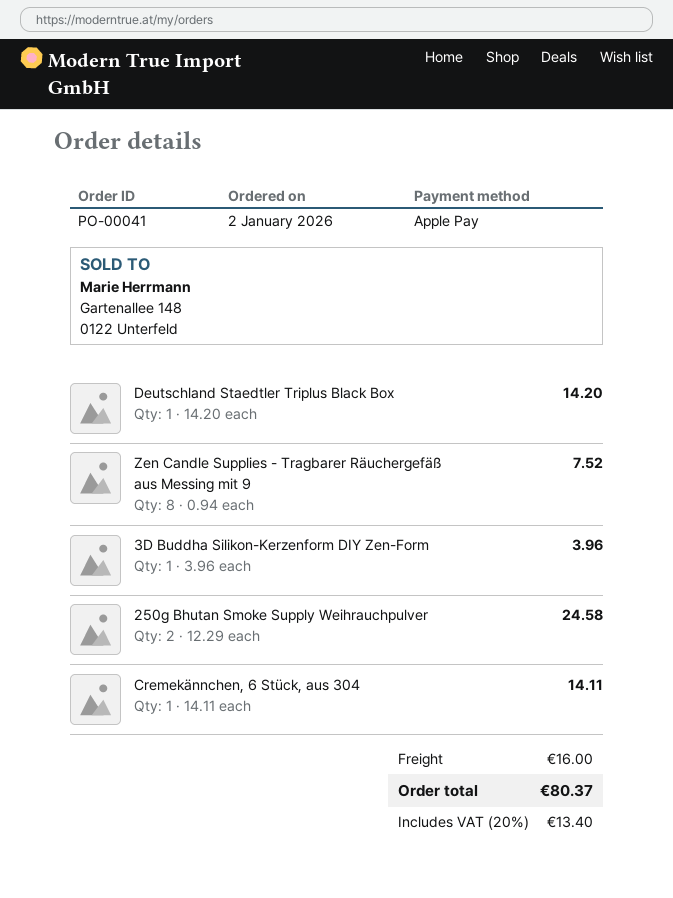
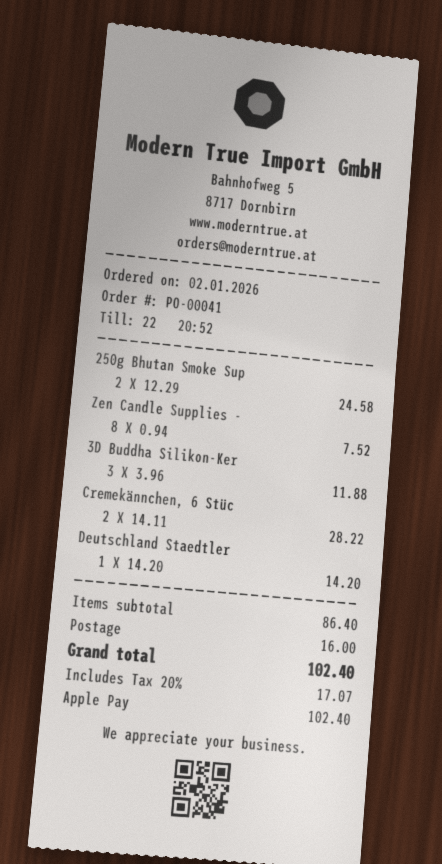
3D Buddha Silikon-Kerzenform DIY Zen-Form: 1 x 3.96 = 3.96 -> 3 x 3.96 = 11.88
Cremekännchen, 6 Stück, aus 304: 1 x 14.11 = 14.11 -> 2 x 14.11 = 28.22
tax: 20% = 13.40 -> 20% = 17.07
total: 80.37 -> 102.40

